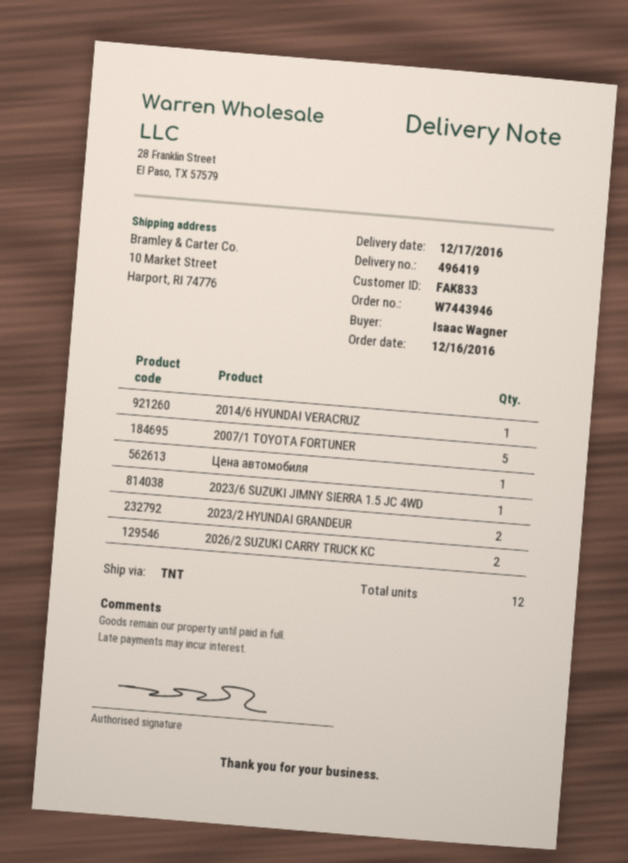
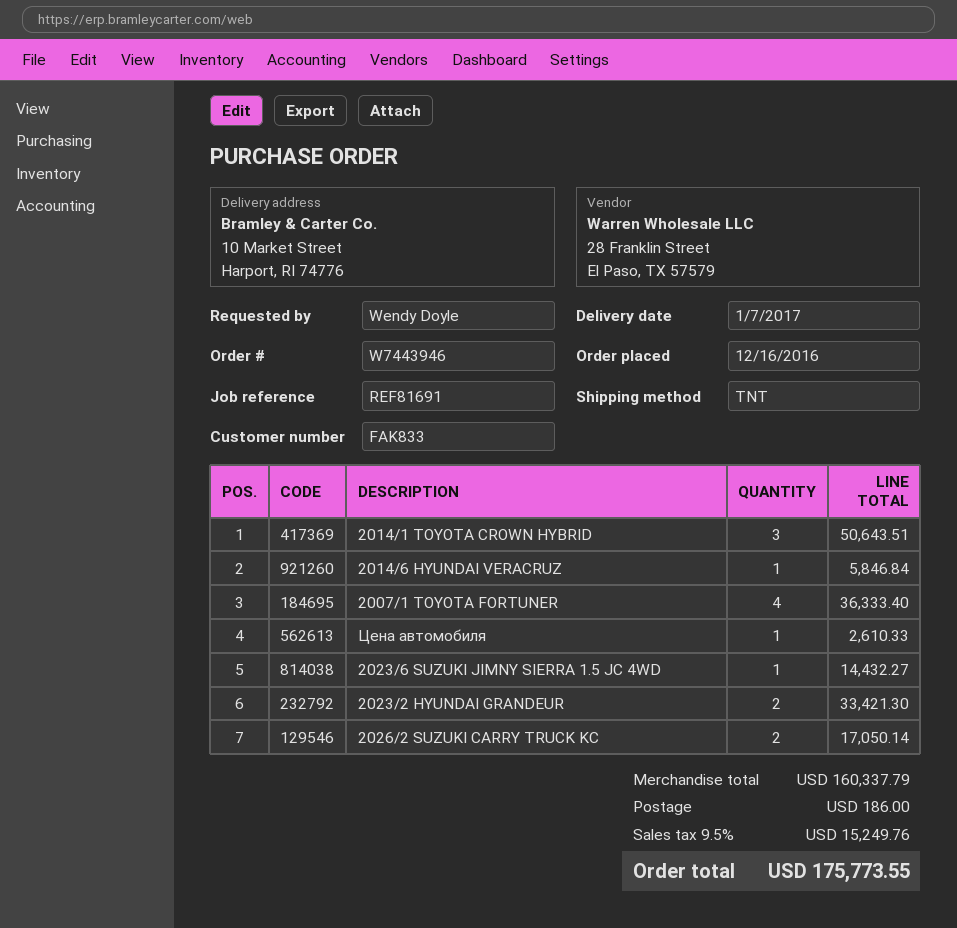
delivery date: 2016-12-17 -> 2017-01-07
ordered by: Isaac Wagner -> Wendy Doyle
2007/1 TOYOTA FORTUNER: 5 -> 4
2014/1 TOYOTA CROWN HYBRID: none -> 3

